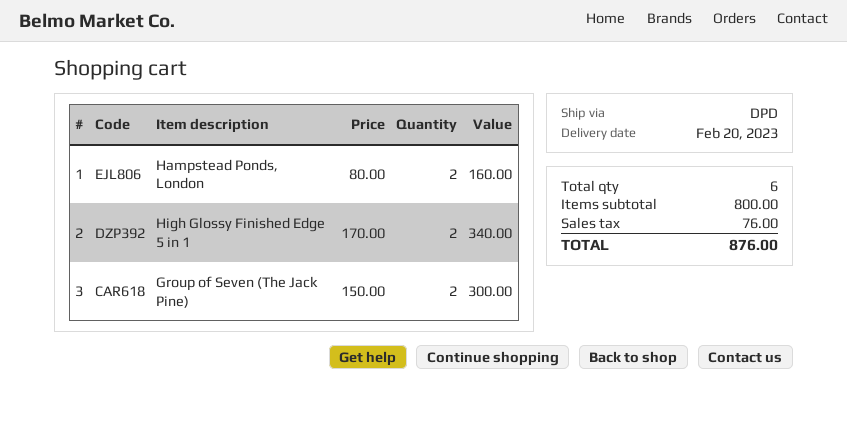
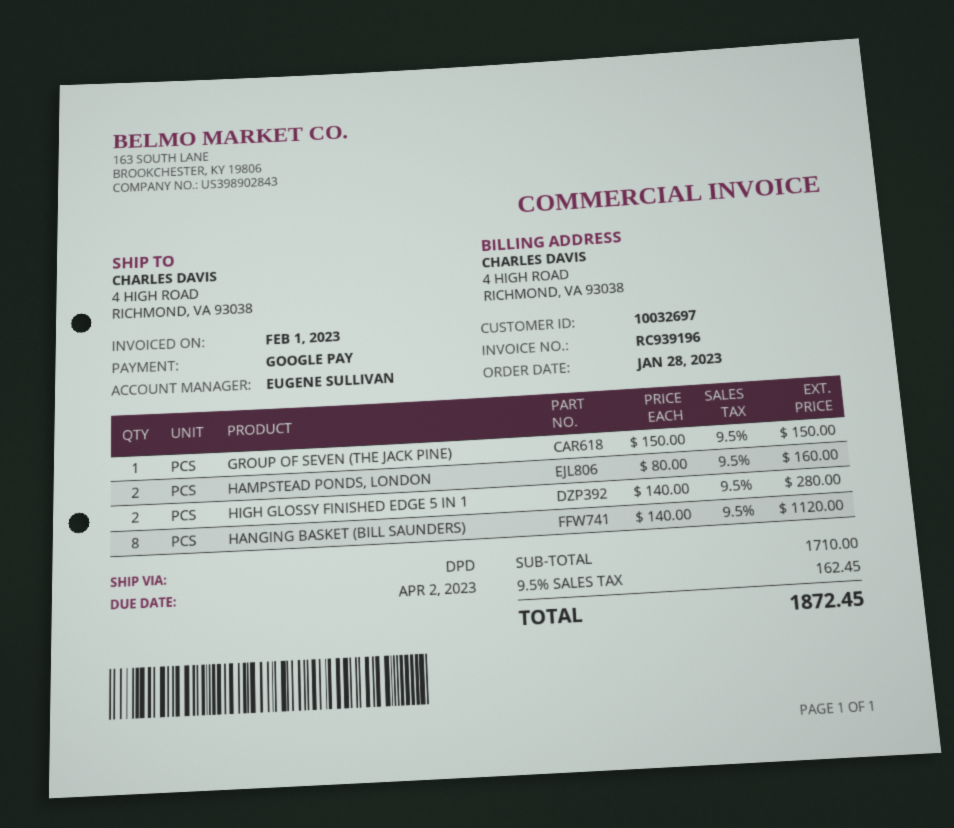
High Glossy Finished Edge 5 in 1: 2 x 170.00 = 340.00 -> 2 x 140.00 = 280.00
Group of Seven (The Jack Pine): 2 x 150.00 = 300.00 -> 1 x 150.00 = 150.00
HANGING BASKET (BILL SAUNDERS): none -> 8 x 140.00 = 1120.00
subtotal: 800.00 -> 1710.00
tax: 76.00 -> 162.45
total: 876.00 -> 1872.45

